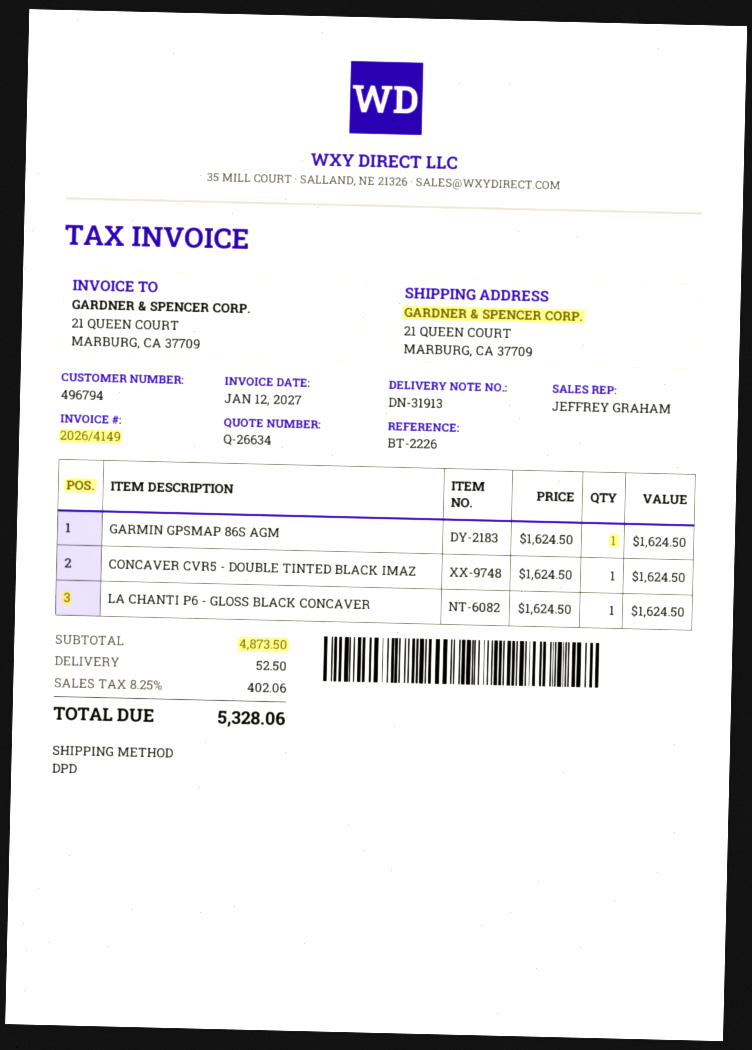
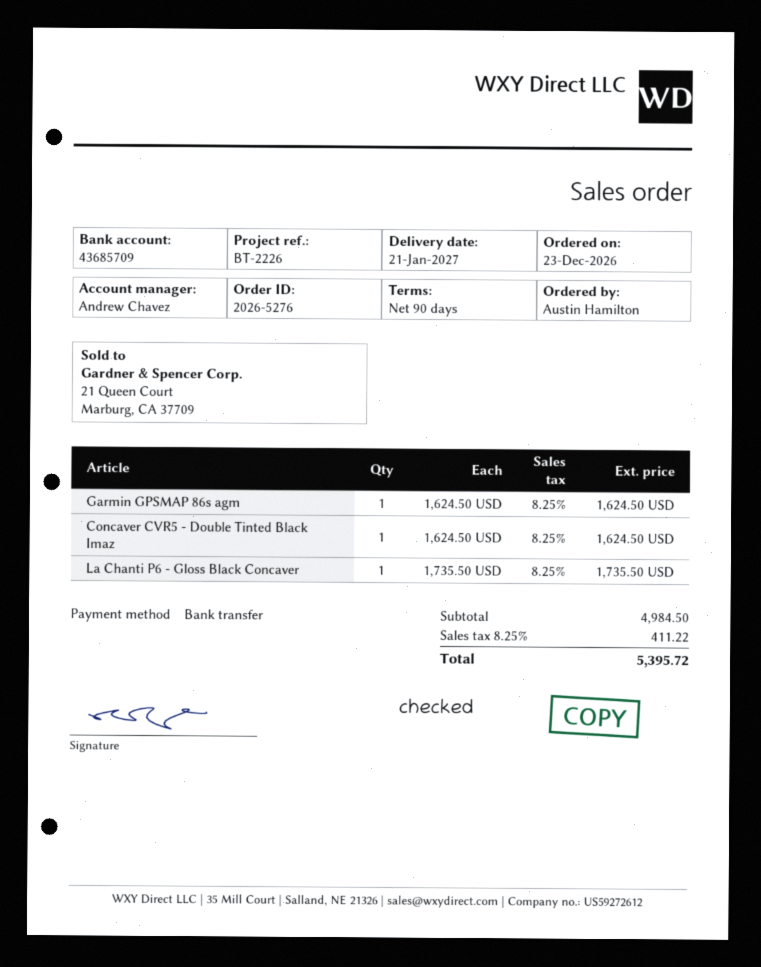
sales rep: JEFFREY GRAHAM -> Andrew Chavez
LA CHANTI P6 - GLOSS BLACK CONCAVER: 1 x 1624.50 = 1624.50 -> 1 x 1735.50 = 1735.50
subtotal: 4873.50 -> 4984.50
shipping: 52.50 -> none
tax: 8.25% = 402.06 -> 8.25% = 411.22
total: 5328.06 -> 5395.72

